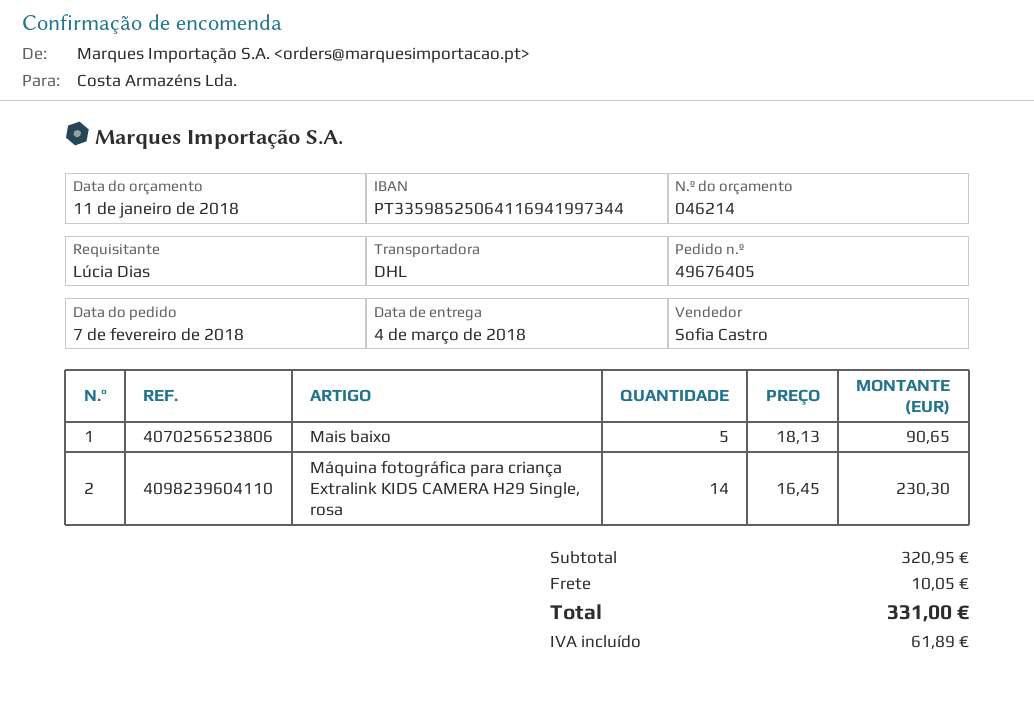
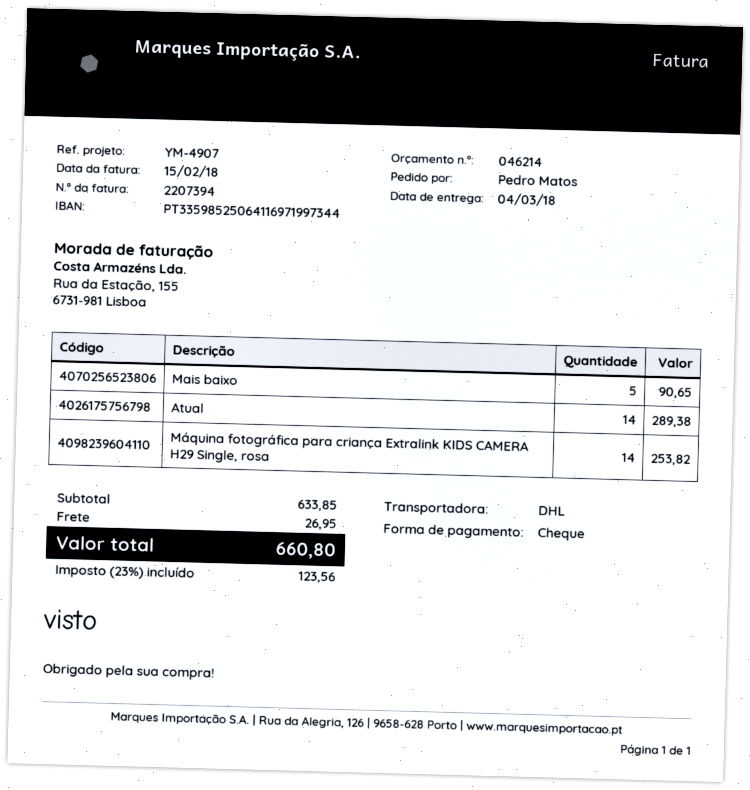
ordered by: Lúcia Dias -> Pedro Matos
bank account: PT33598525064116941997344 -> PT33598525064116971997344
Máquina fotográfica para criança Extralink KIDS CAMERA H29 Single, rosa: 14 for 230.30 -> 14 for 253.82
Atual: none -> 14 for 289.38
subtotal: 320.95 -> 633.85
shipping: 10.05 -> 26.95
tax: 61.89 -> 123.56
total: 331.00 -> 660.80

